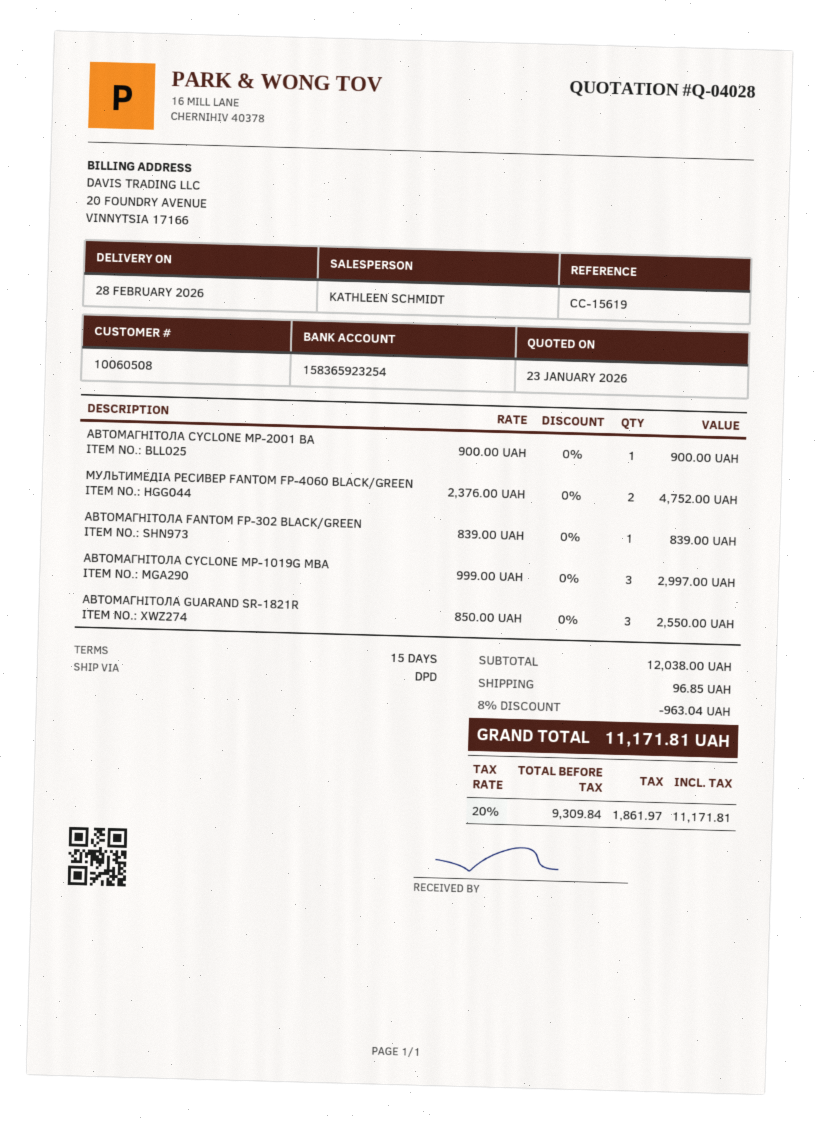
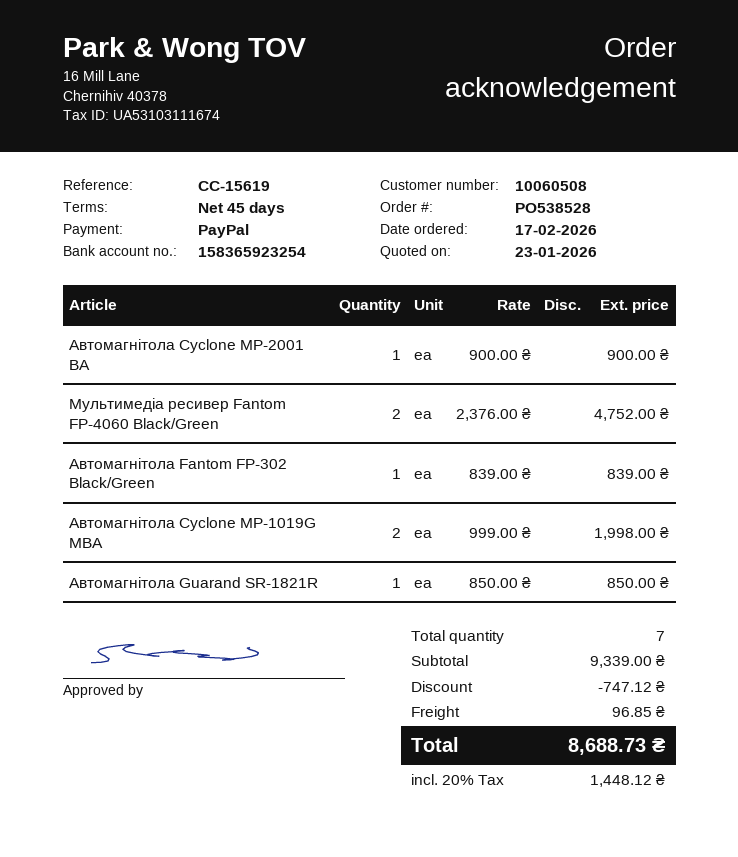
payment terms: 15 days -> 45 days
АВТОМАГНІТОЛА CYCLONE MP-1019G MBA: 3 x 999.00 = 2997.00 -> 2 x 999.00 = 1998.00
АВТОМАГНІТОЛА GUARAND SR-1821R: 3 x 850.00 = 2550.00 -> 1 x 850.00 = 850.00
subtotal: 12038.00 -> 9339.00
discount: 963.04 -> 747.12
tax: 20% = 1861.97 -> 20% = 1448.12
total: 11171.81 -> 8688.73

